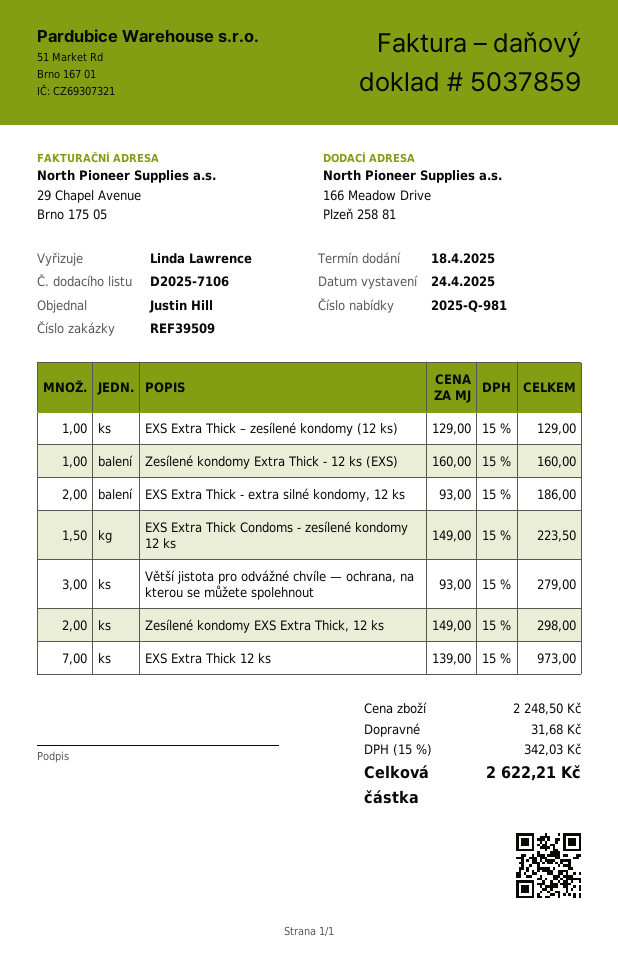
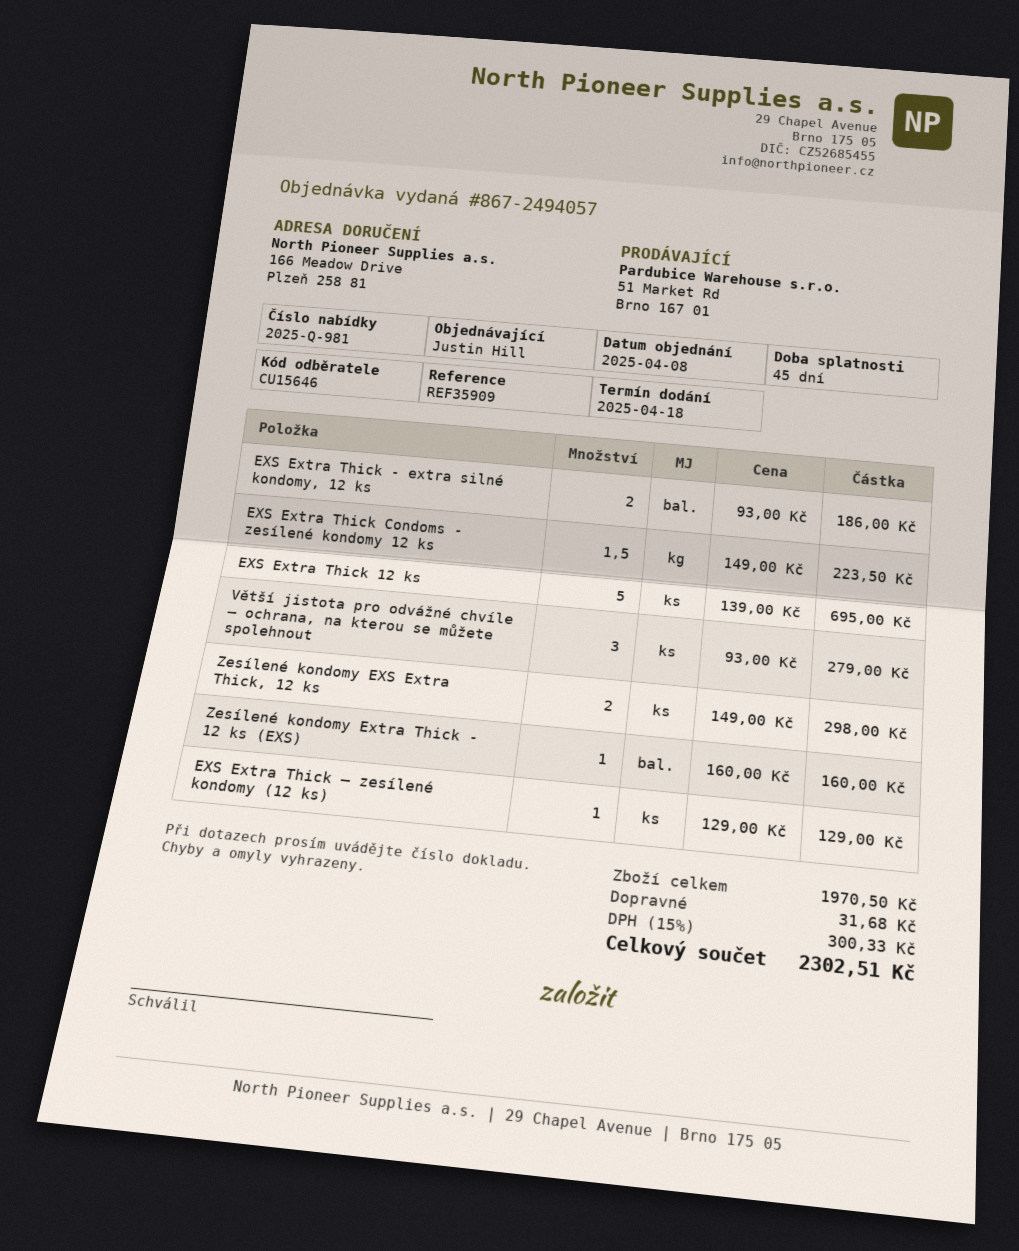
reference: REF39509 -> REF35909
EXS Extra Thick 12 ks: 7 x 139.00 = 973.00 -> 5 x 139.00 = 695.00
subtotal: 2248.50 -> 1970.50
tax: 15% = 342.03 -> 15% = 300.33
total: 2622.21 -> 2302.51

